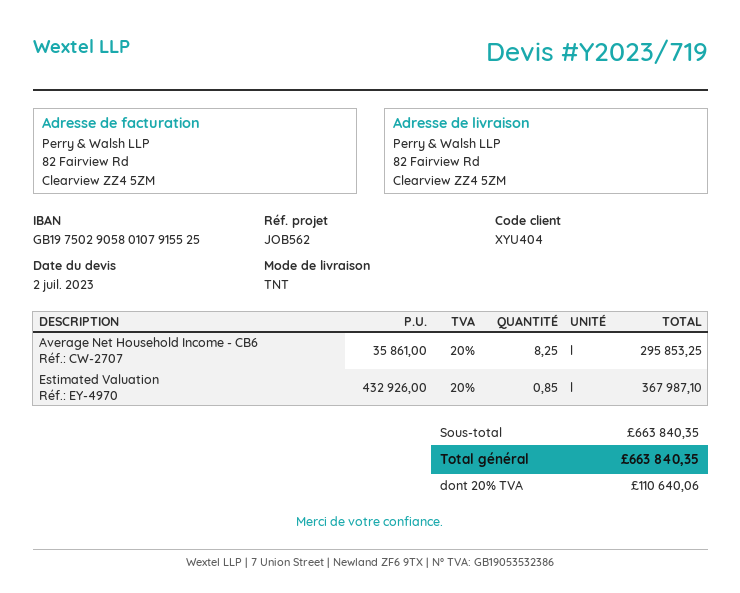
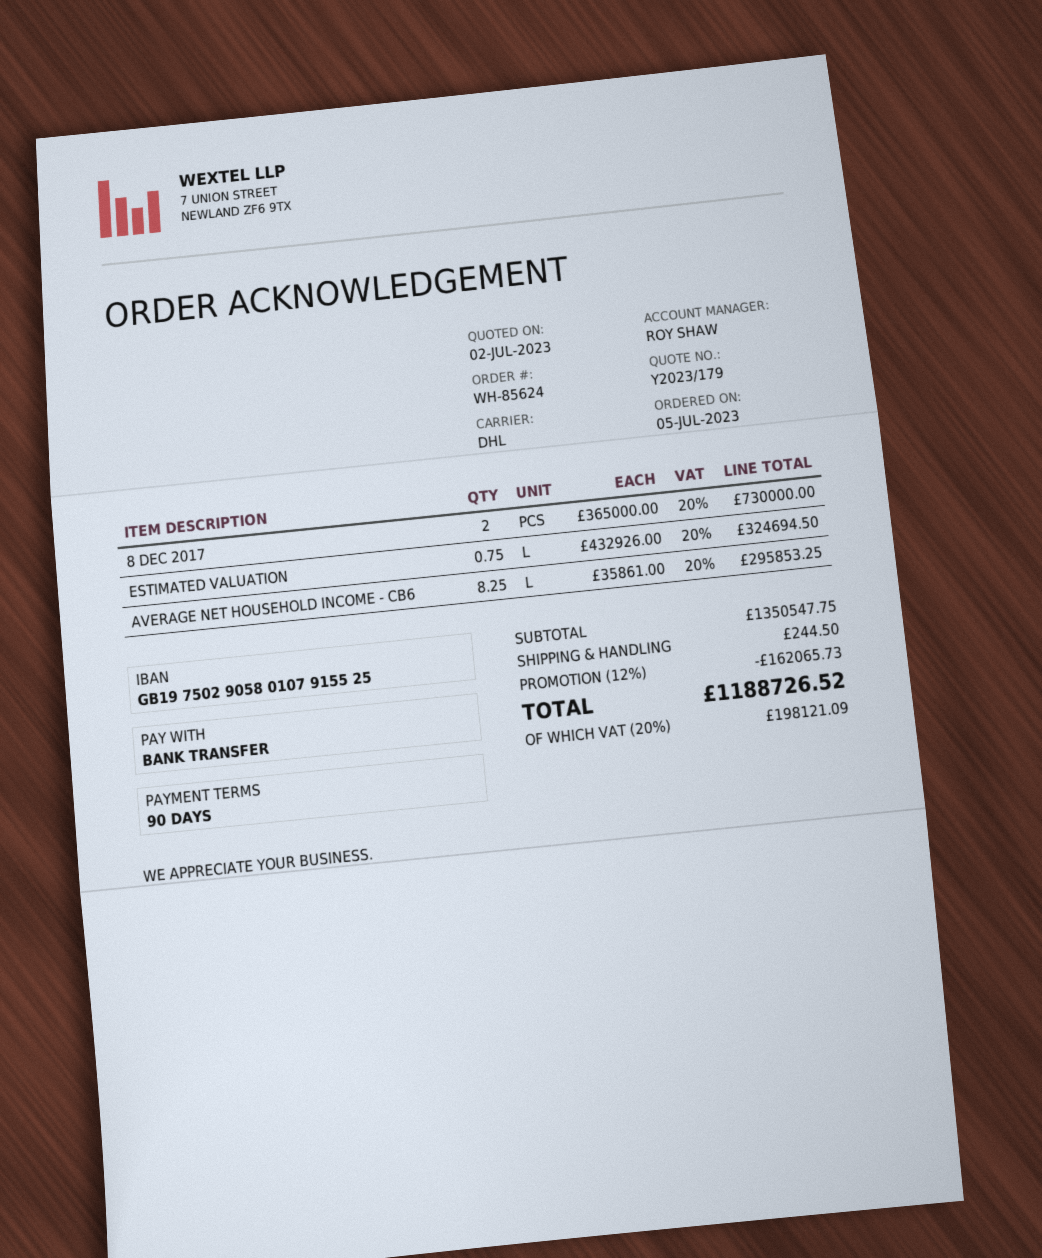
quote number: Y2023/719 -> Y2023/179
shipping method: TNT -> DHL
Estimated Valuation: 0.85 x 432926.00 = 367987.10 -> 0.75 x 432926.00 = 324694.50
8 DEC 2017: none -> 2 x 365000.00 = 730000.00
subtotal: 663840.35 -> 1350547.75
discount: none -> 12% = 162065.73
shipping: none -> 244.50
tax: 20% = 110640.06 -> 20% = 198121.09
total: 663840.35 -> 1188726.52

